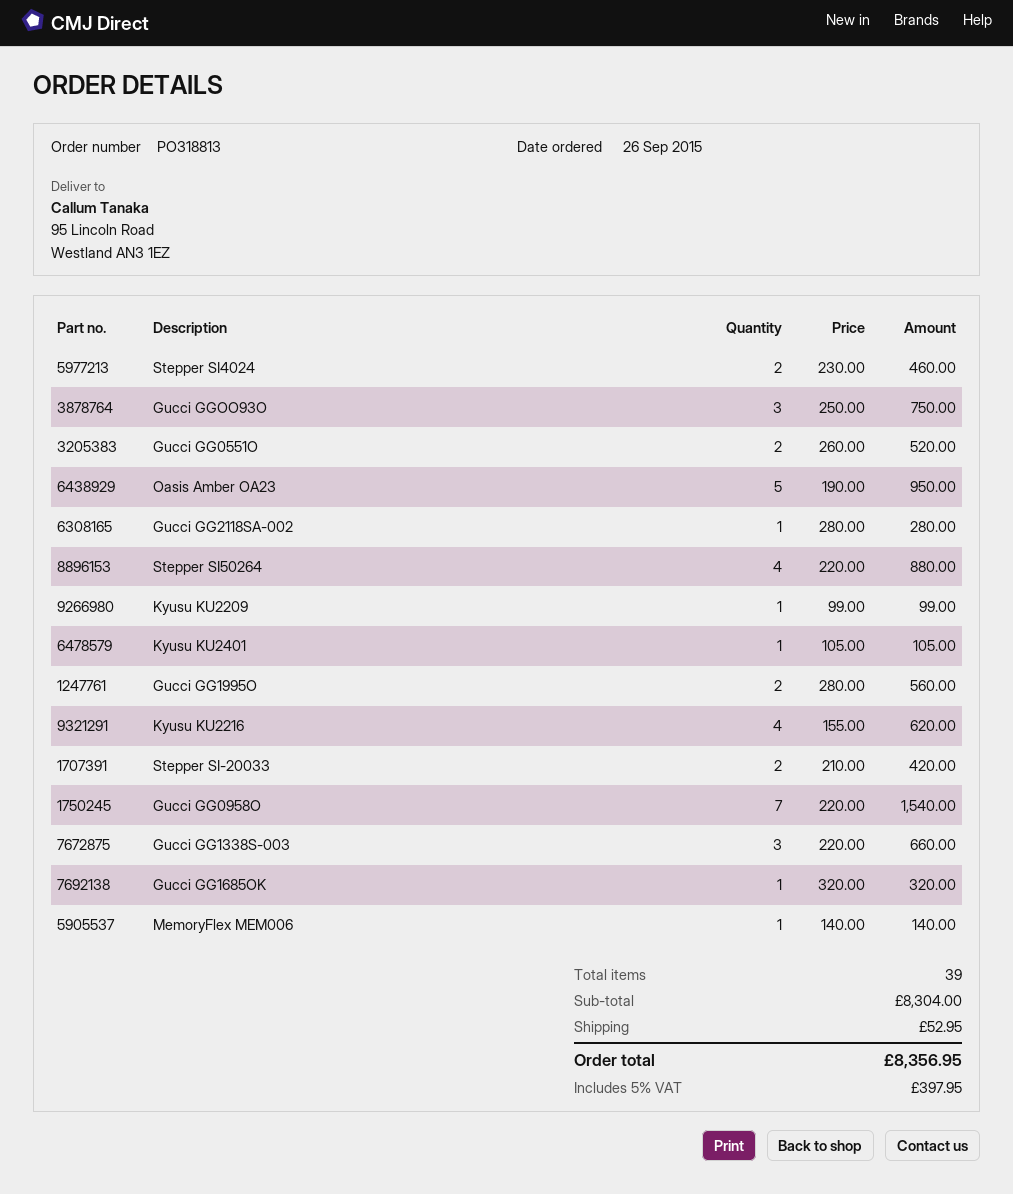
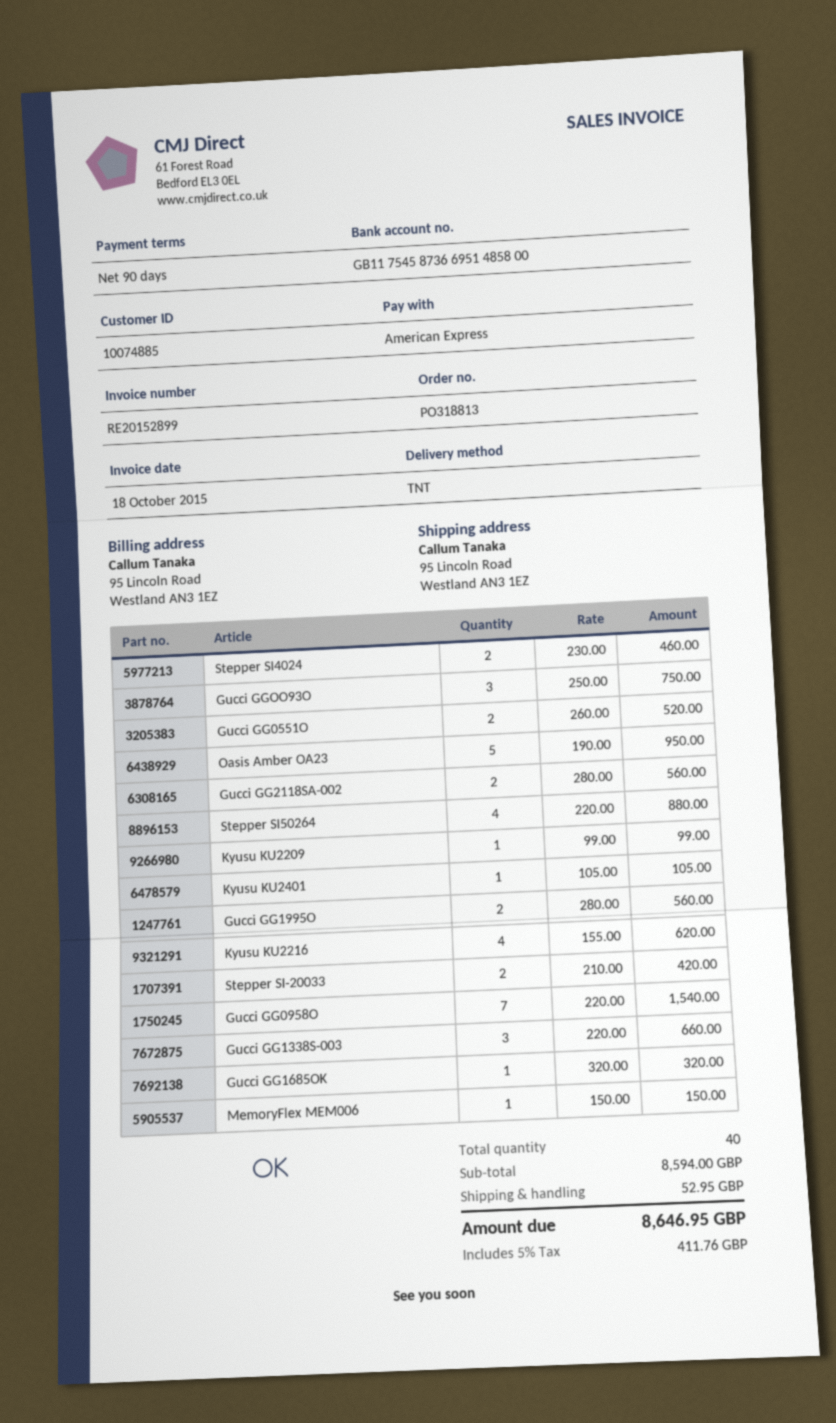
Gucci GG2118SA-002: 1 x 280.00 = 280.00 -> 2 x 280.00 = 560.00
MemoryFlex MEM006: 1 x 140.00 = 140.00 -> 1 x 150.00 = 150.00
total quantity: 39 -> 40
subtotal: 8304.00 -> 8594.00
tax: 5% = 397.95 -> 5% = 411.76
total: 8356.95 -> 8646.95

